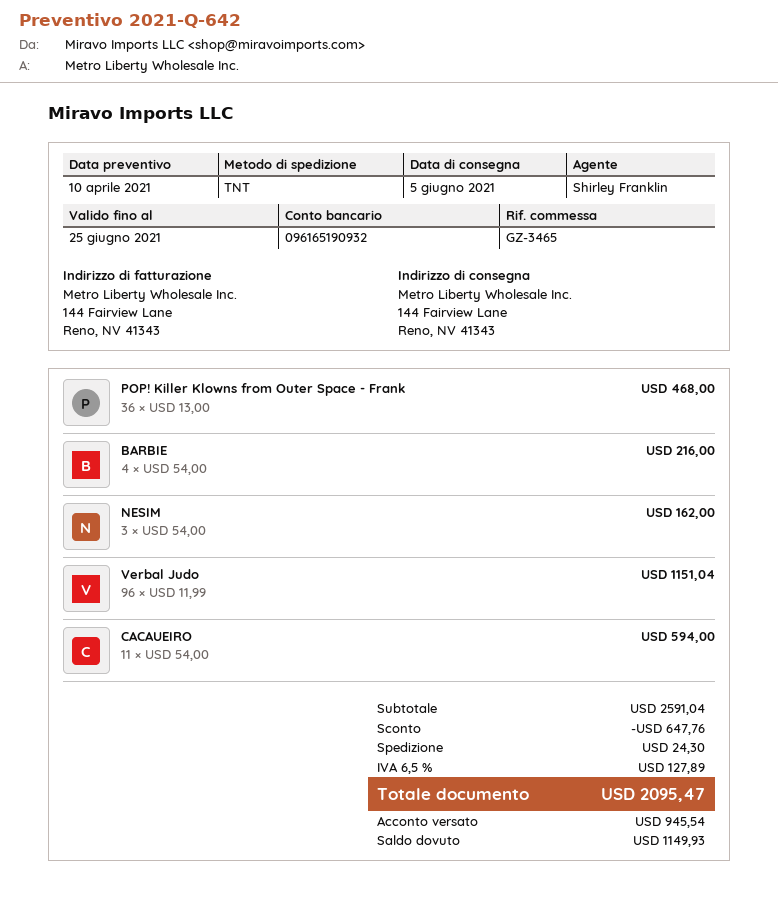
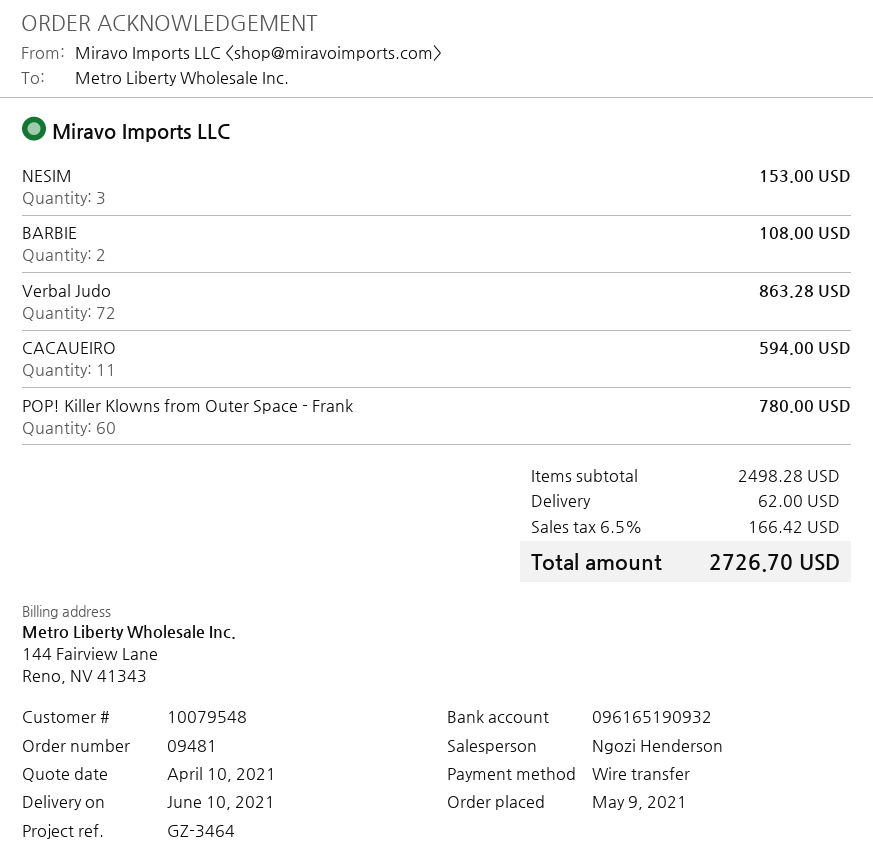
delivery date: 2021-06-05 -> 2021-06-10
reference: GZ-3465 -> GZ-3464
sales rep: Shirley Franklin -> Ngozi Henderson
POP! Killer Klowns from Outer Space - Frank: 36 for 468.00 -> 60 for 780.00
BARBIE: 4 for 216.00 -> 2 for 108.00
NESIM: 3 for 162.00 -> 3 for 153.00
Verbal Judo: 96 for 1151.04 -> 72 for 863.28
subtotal: 2591.04 -> 2498.28
discount: 647.76 -> none
shipping: 24.30 -> 62.00
tax: 6.5% = 127.89 -> 6.5% = 166.42
total: 2095.47 -> 2726.70

